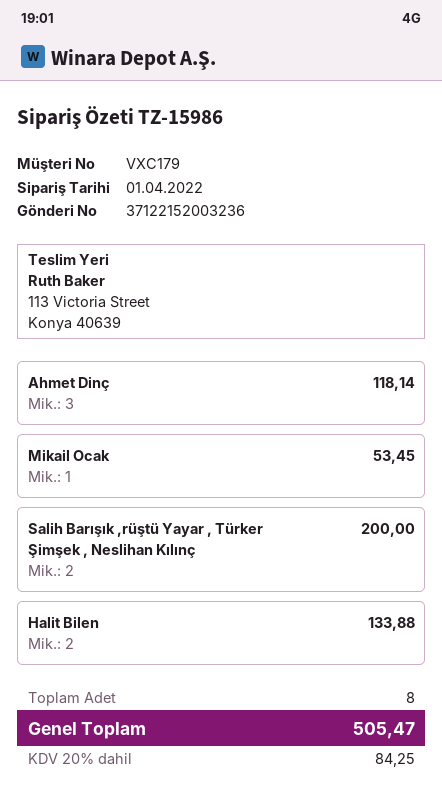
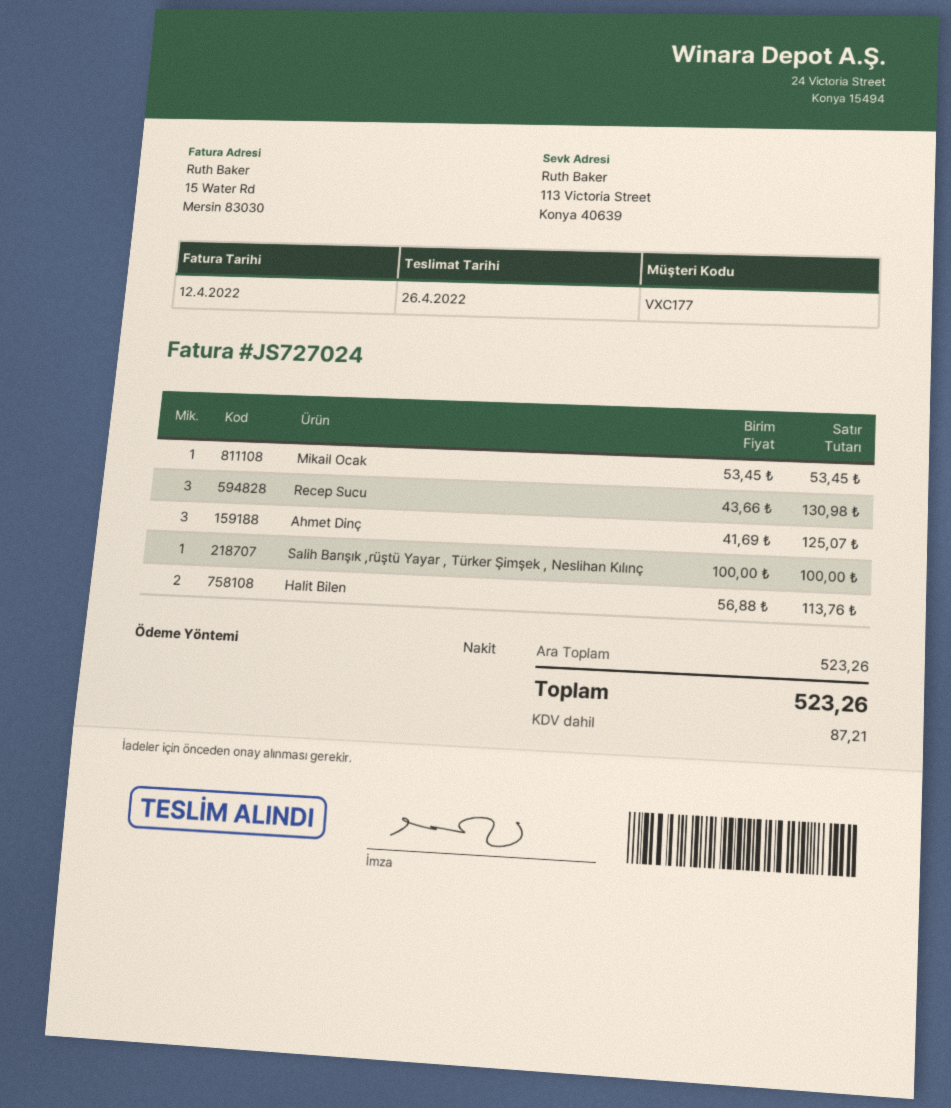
customer number: VXC179 -> VXC177
Ahmet Dinç: 3 for 118.14 -> 3 for 125.07
Salih Barışık ,rüştü Yayar , Türker Şimşek , Neslihan Kılınç: 2 for 200.00 -> 1 for 100.00
Halit Bilen: 2 for 133.88 -> 2 for 113.76
Recep Sucu: none -> 3 for 130.98
tax: 84.25 -> 87.21
total: 505.47 -> 523.26

